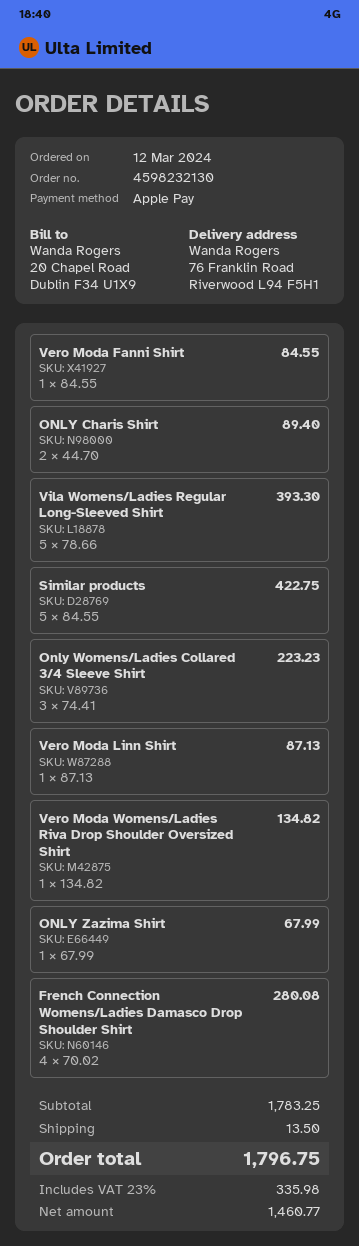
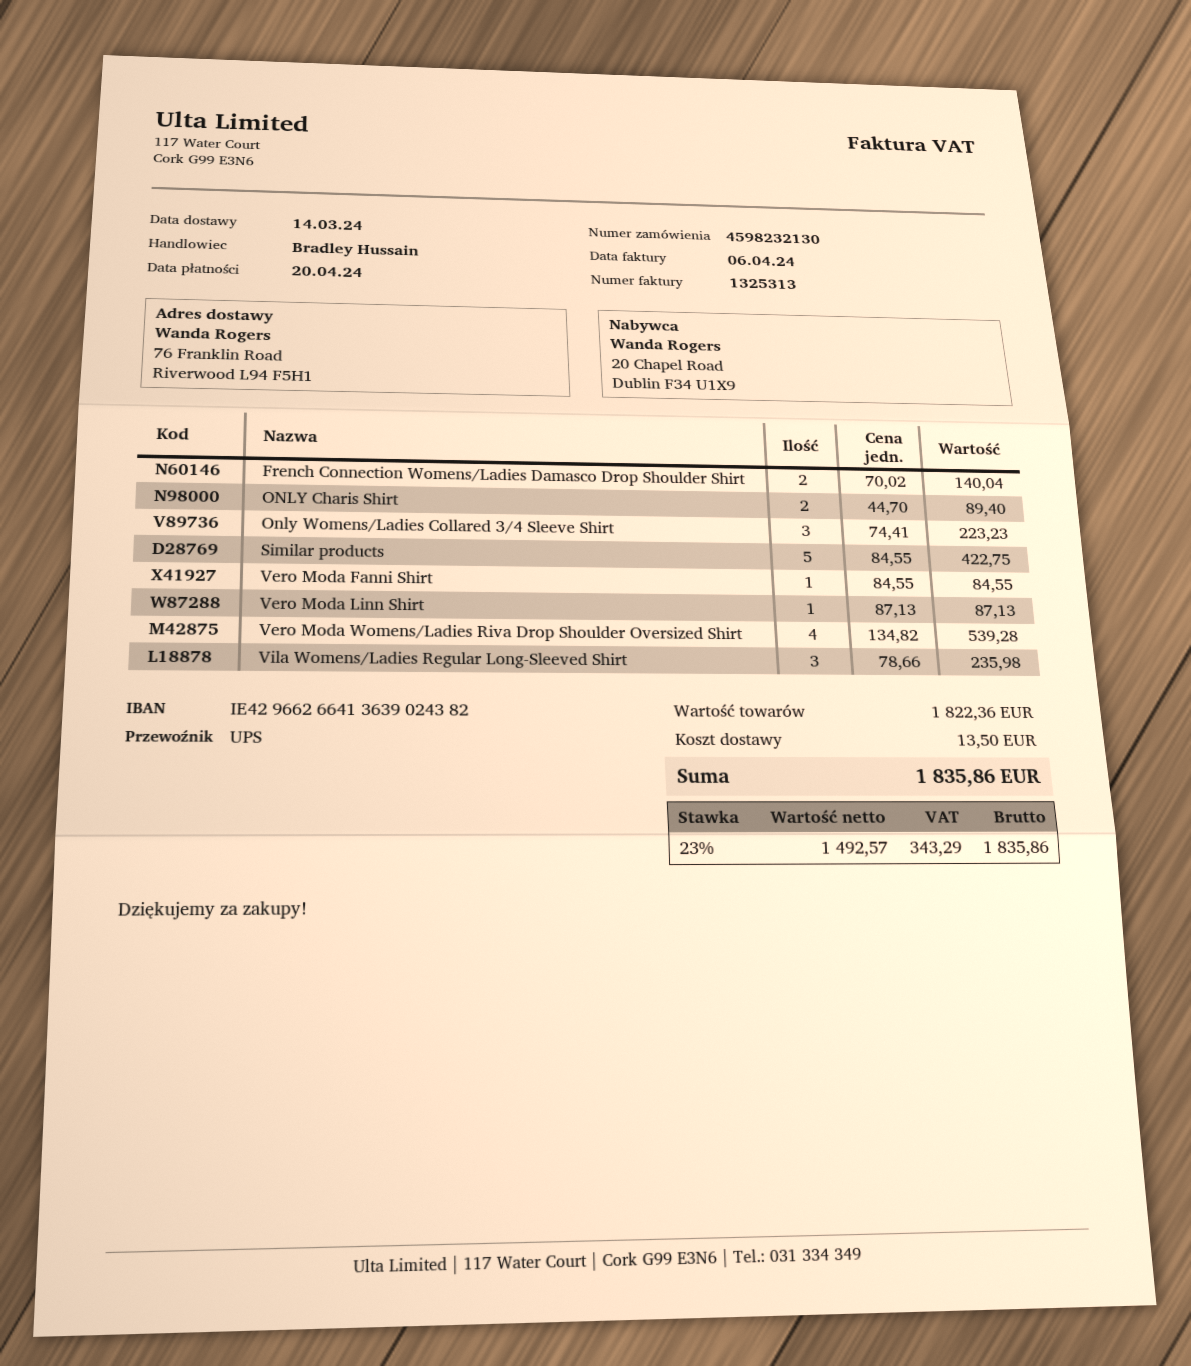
Vila Womens/Ladies Regular Long-Sleeved Shirt: 5 x 78.66 = 393.30 -> 3 x 78.66 = 235.98
Vero Moda Womens/Ladies Riva Drop Shoulder Oversized Shirt: 1 x 134.82 = 134.82 -> 4 x 134.82 = 539.28
ONLY Zazima Shirt: 1 x 67.99 = 67.99 -> none
French Connection Womens/Ladies Damasco Drop Shoulder Shirt: 4 x 70.02 = 280.08 -> 2 x 70.02 = 140.04
subtotal: 1783.25 -> 1822.36
net: 1460.77 -> 1492.57
tax: 23% = 335.98 -> 23% = 343.29
total: 1796.75 -> 1835.86

